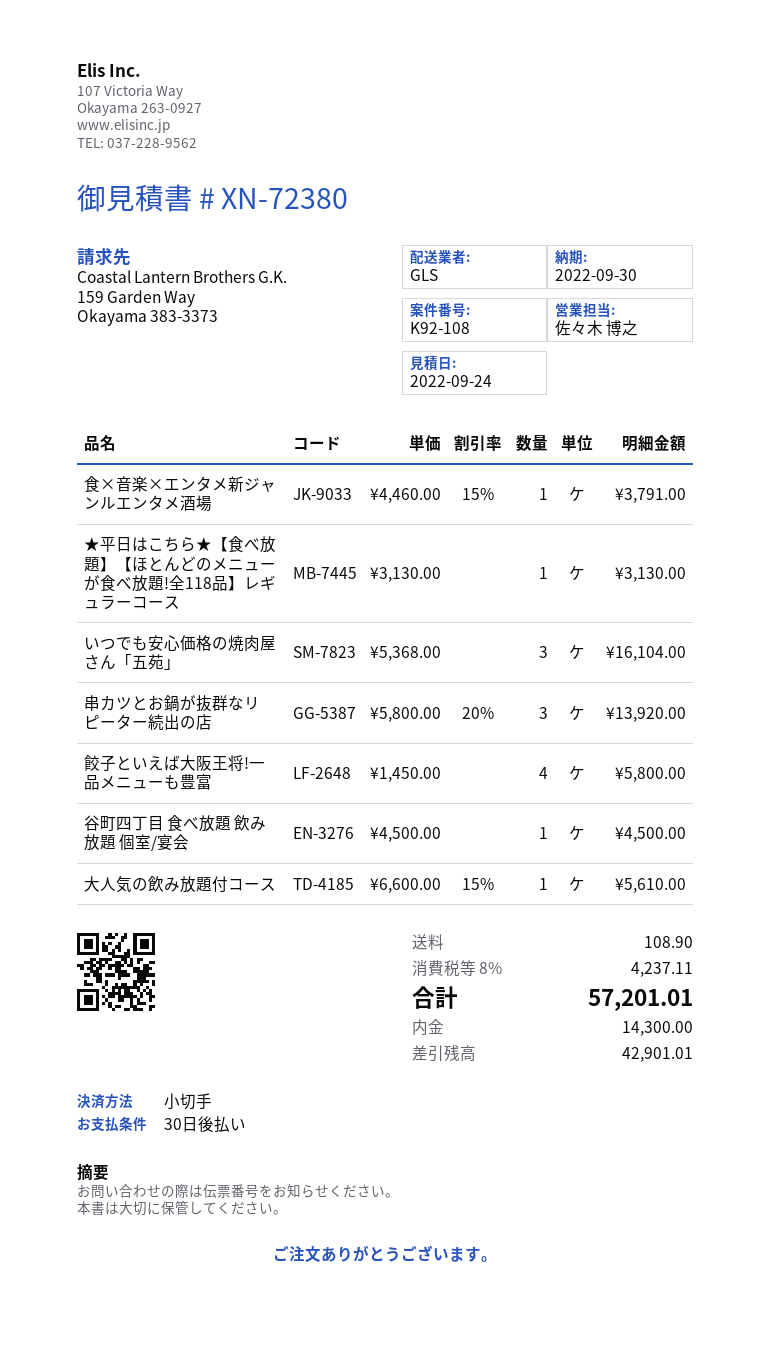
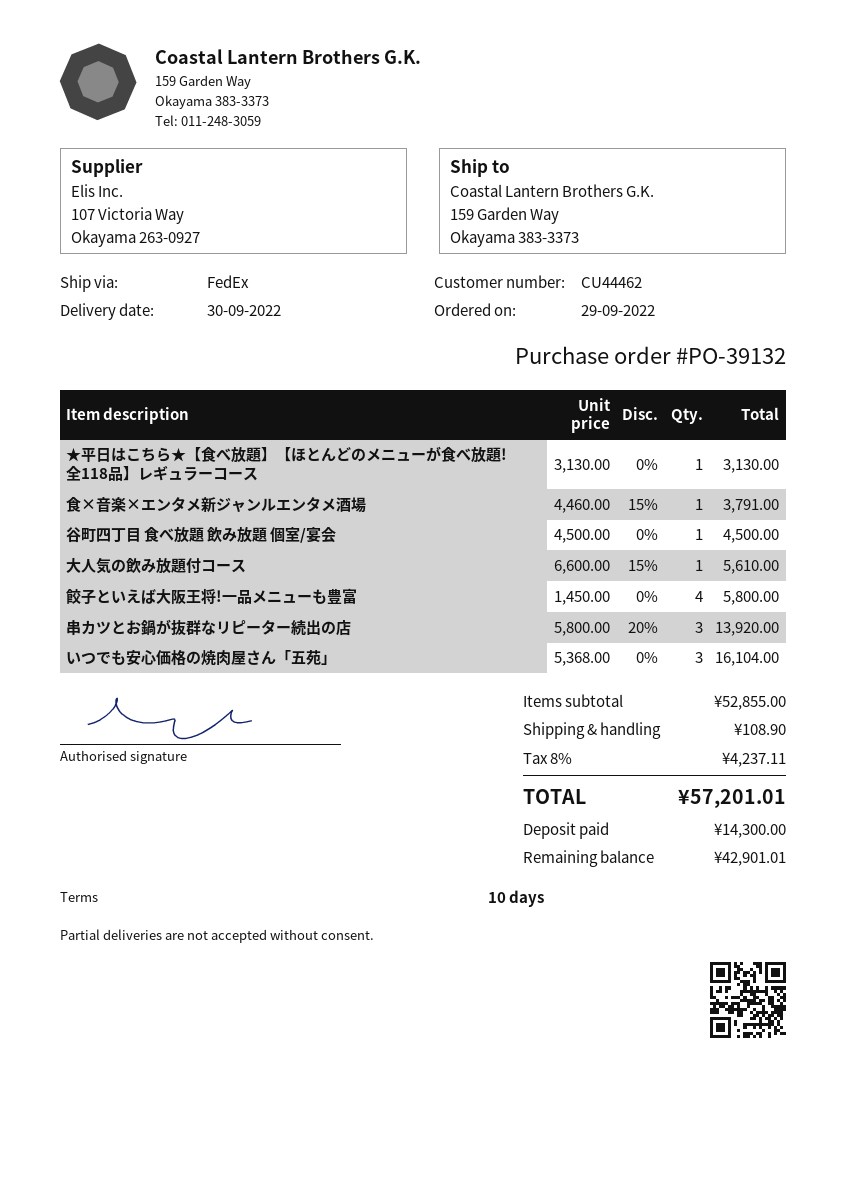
payment terms: 30 days -> 10 days
shipping method: GLS -> FedEx

